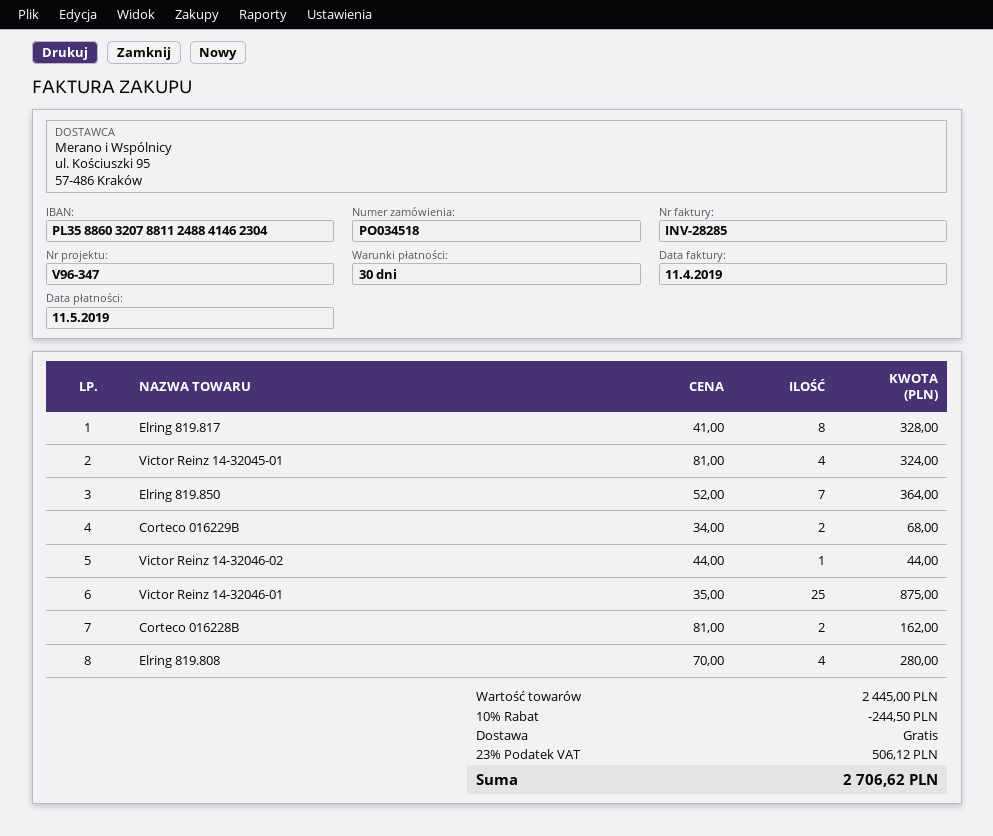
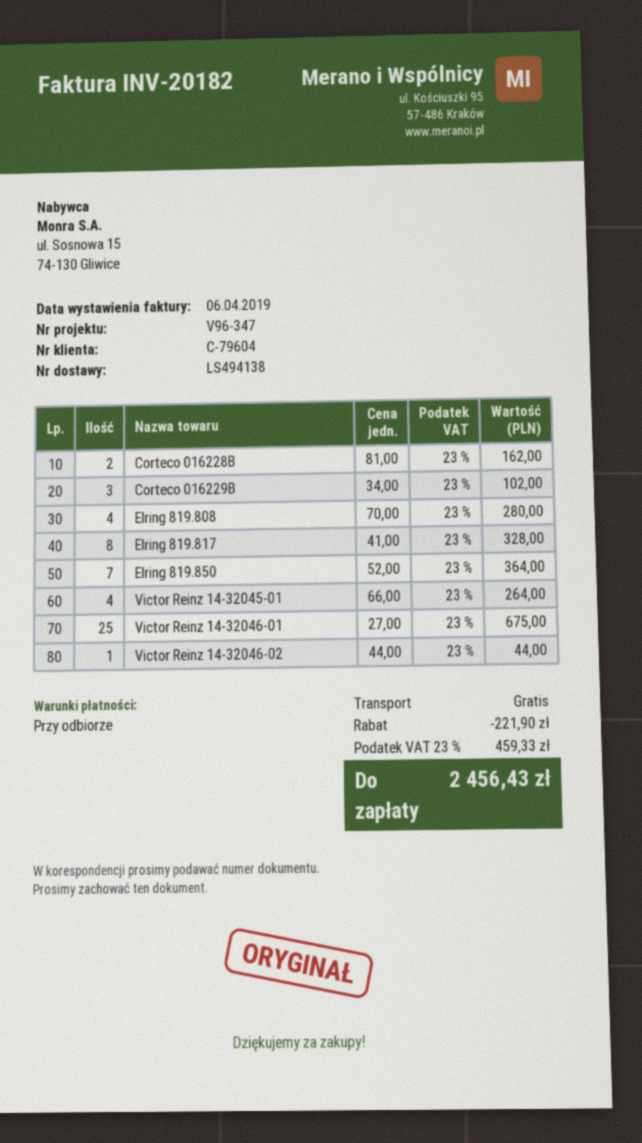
invoice number: INV-28285 -> INV-20182
invoice date: 2019-04-11 -> 2019-04-06
payment terms: 30 days -> on receipt
Victor Reinz 14-32045-01: 4 x 81.00 = 324.00 -> 4 x 66.00 = 264.00
Corteco 016229B: 2 x 34.00 = 68.00 -> 3 x 34.00 = 102.00
Victor Reinz 14-32046-01: 25 x 35.00 = 875.00 -> 25 x 27.00 = 675.00
discount: 244.50 -> 221.90
tax: 23% = 506.12 -> 23% = 459.33
total: 2706.62 -> 2456.43

